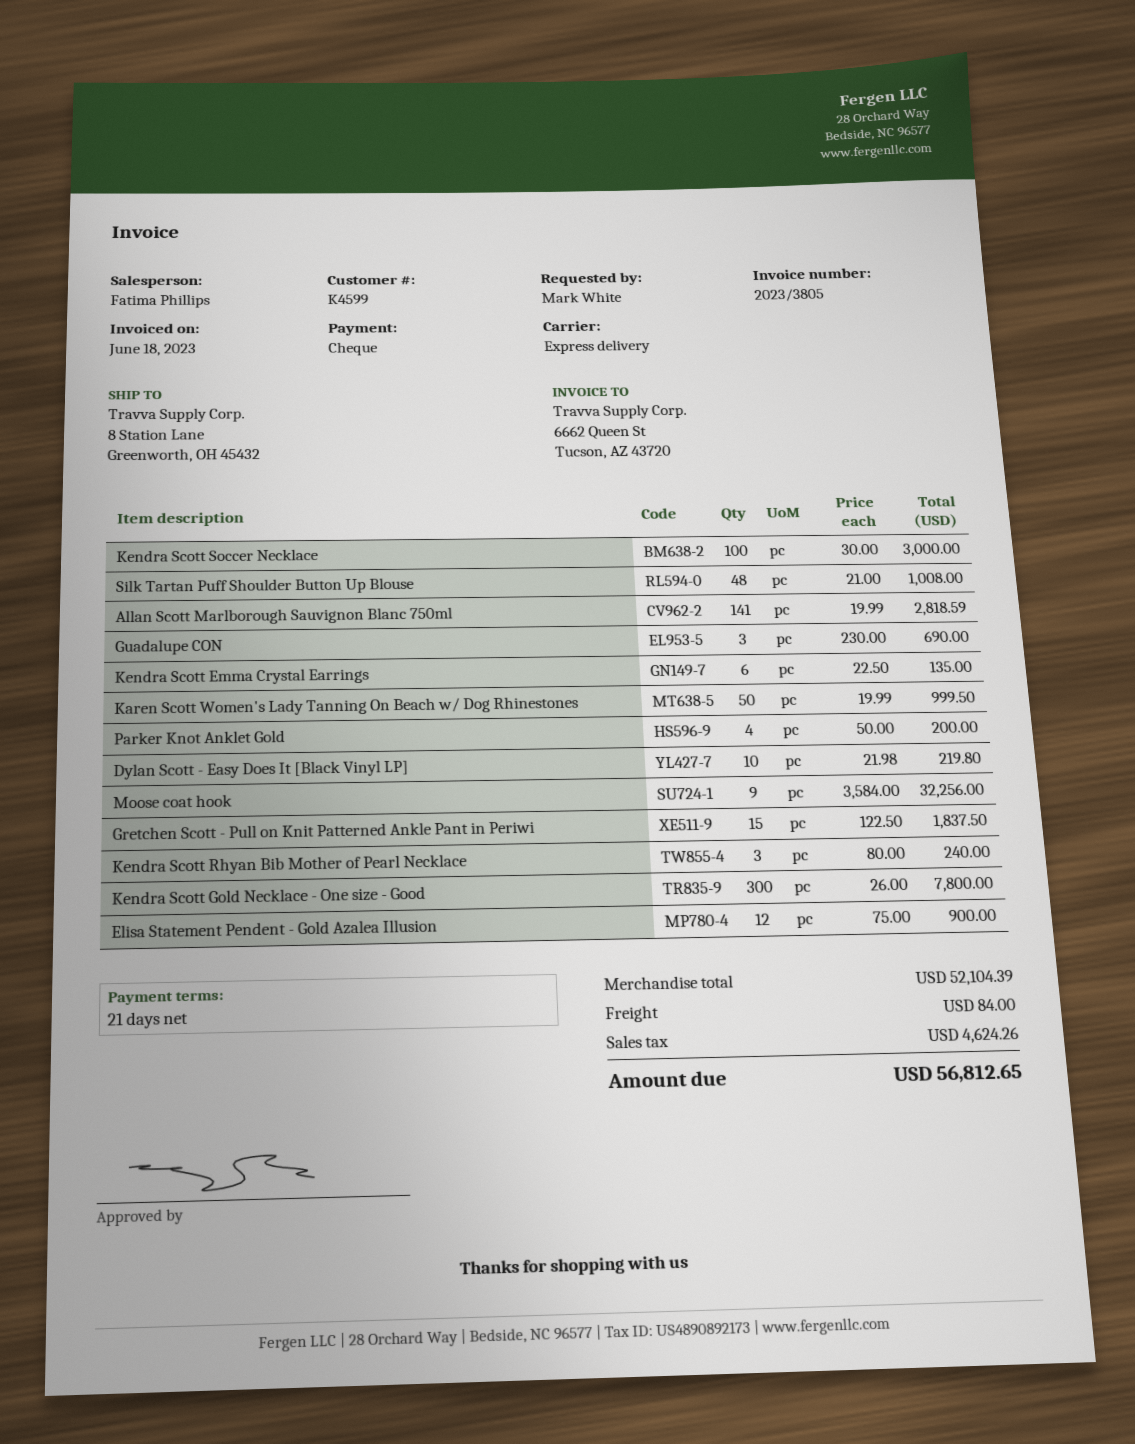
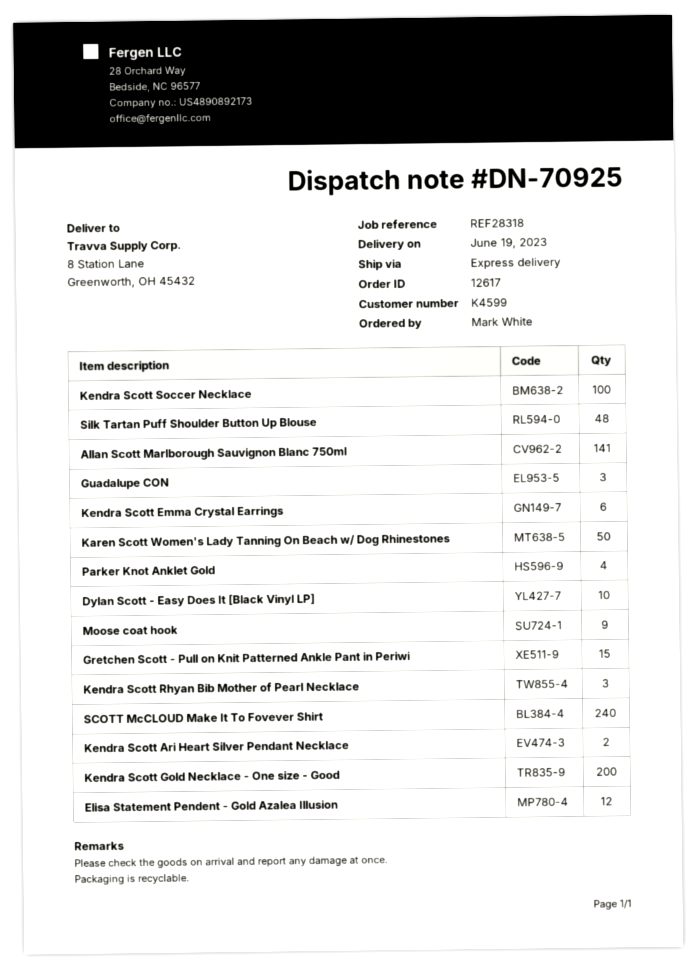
Kendra Scott Gold Necklace - One size - Good: 300 -> 200
SCOTT McCLOUD Make It To Fovever Shirt: none -> 240
Kendra Scott Ari Heart Silver Pendant Necklace: none -> 2

